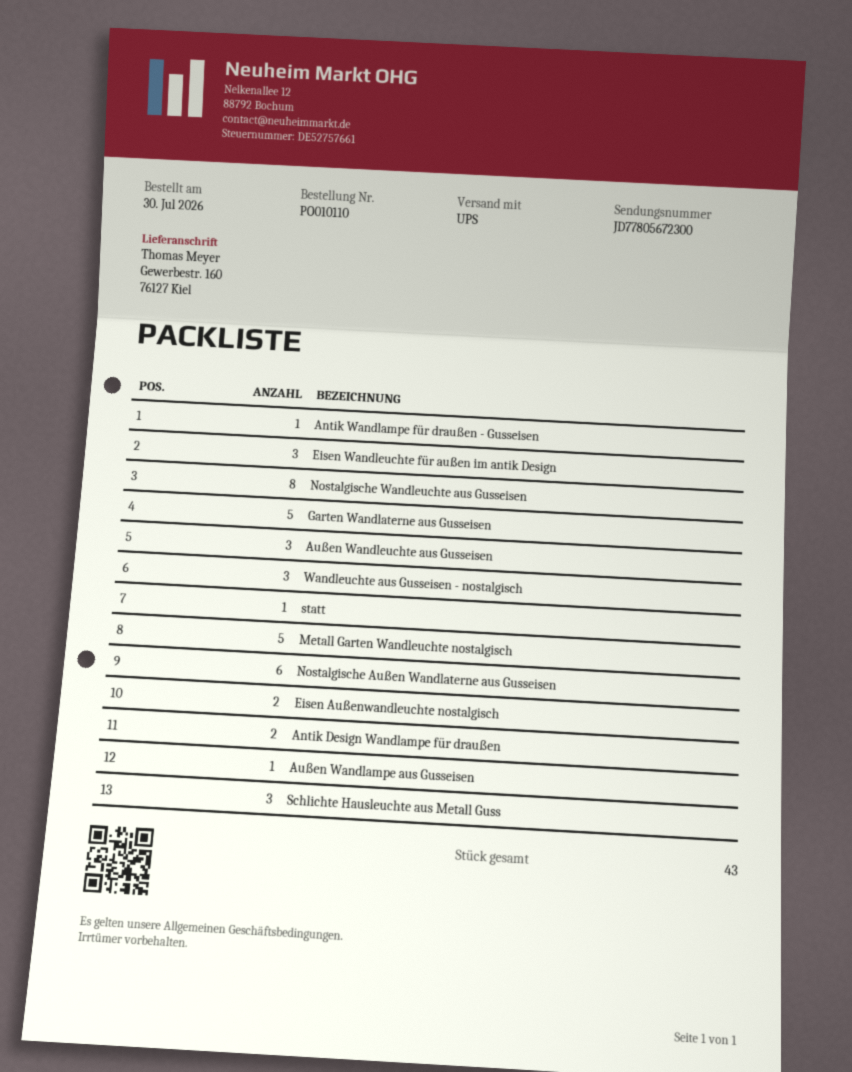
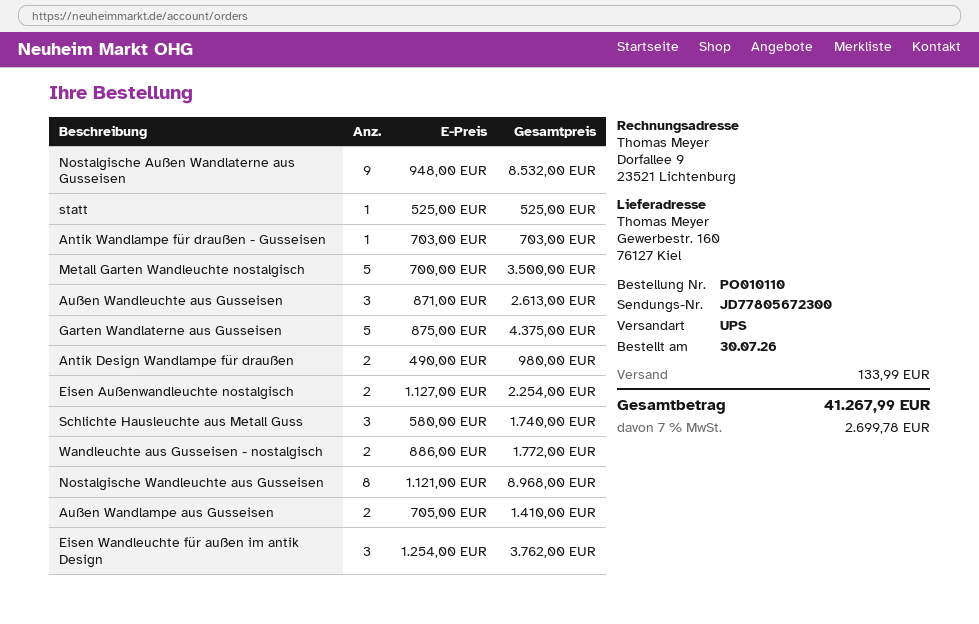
Wandleuchte aus Gusseisen - nostalgisch: 3 -> 2
Nostalgische Außen Wandlaterne aus Gusseisen: 6 -> 9
Außen Wandlampe aus Gusseisen: 1 -> 2

